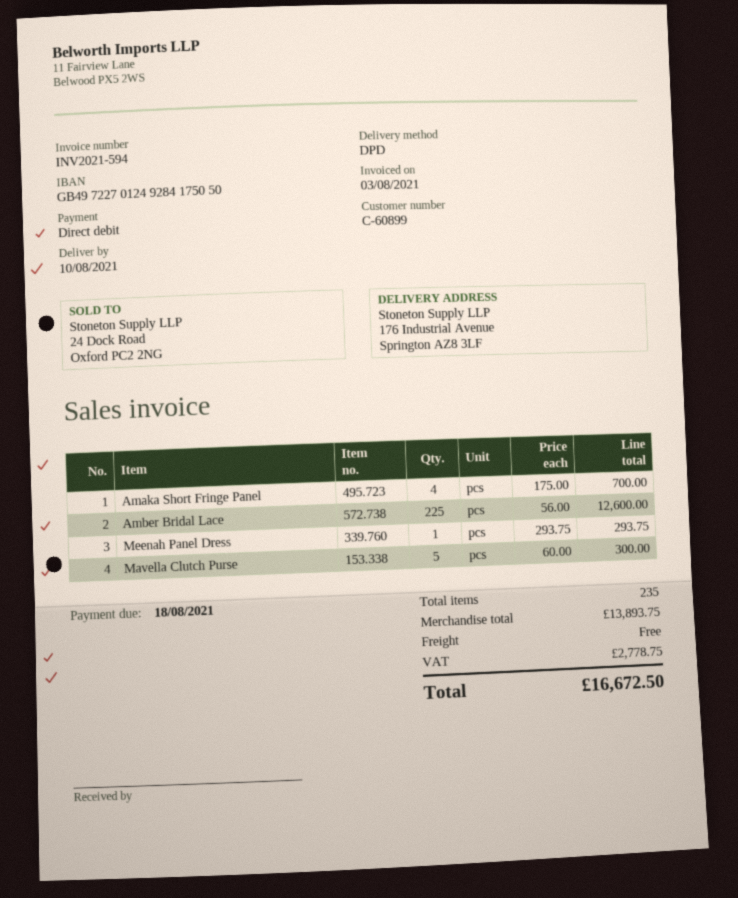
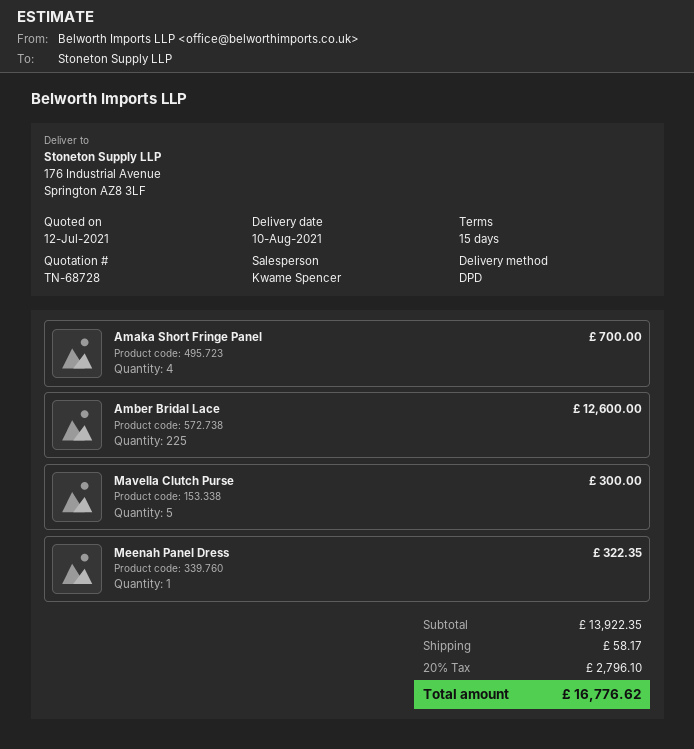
Meenah Panel Dress: 1 for 293.75 -> 1 for 322.35
subtotal: 13893.75 -> 13922.35
shipping: 0.00 -> 58.17
tax: 2778.75 -> 2796.10
total: 16672.50 -> 16776.62

